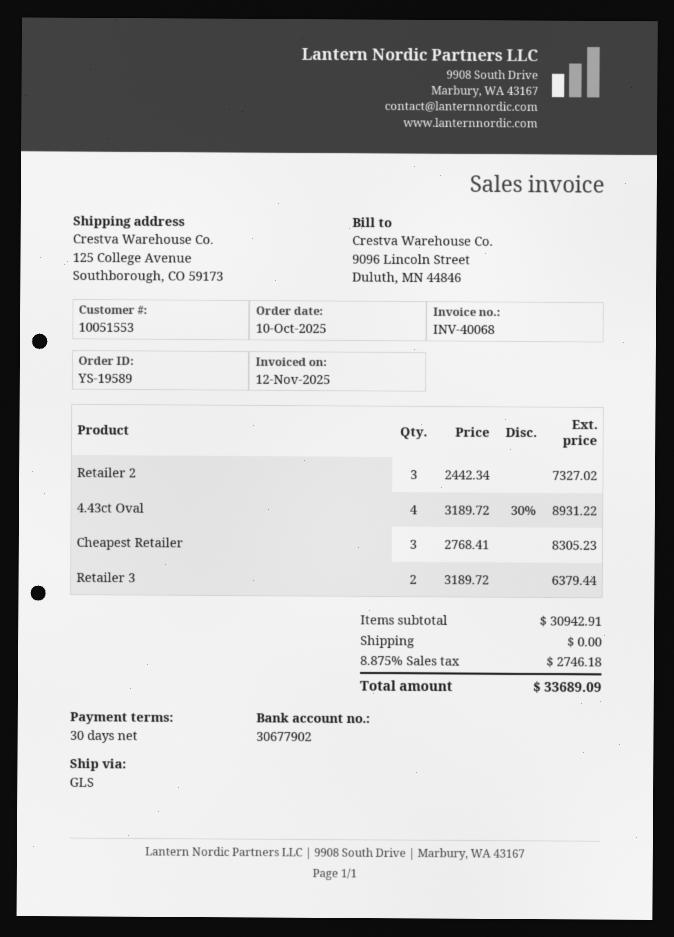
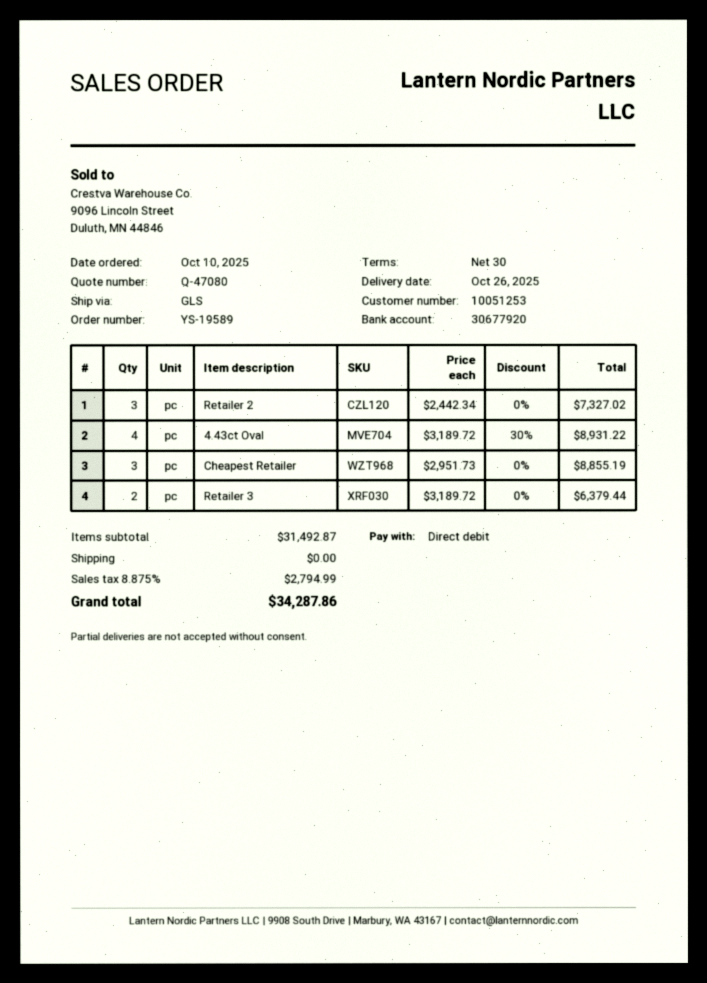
customer number: 10051553 -> 10051253
bank account: 30677902 -> 30677920
Cheapest Retailer: 3 x 2768.41 = 8305.23 -> 3 x 2951.73 = 8855.19
subtotal: 30942.91 -> 31492.87
tax: 8.875% = 2746.18 -> 8.875% = 2794.99
total: 33689.09 -> 34287.86

